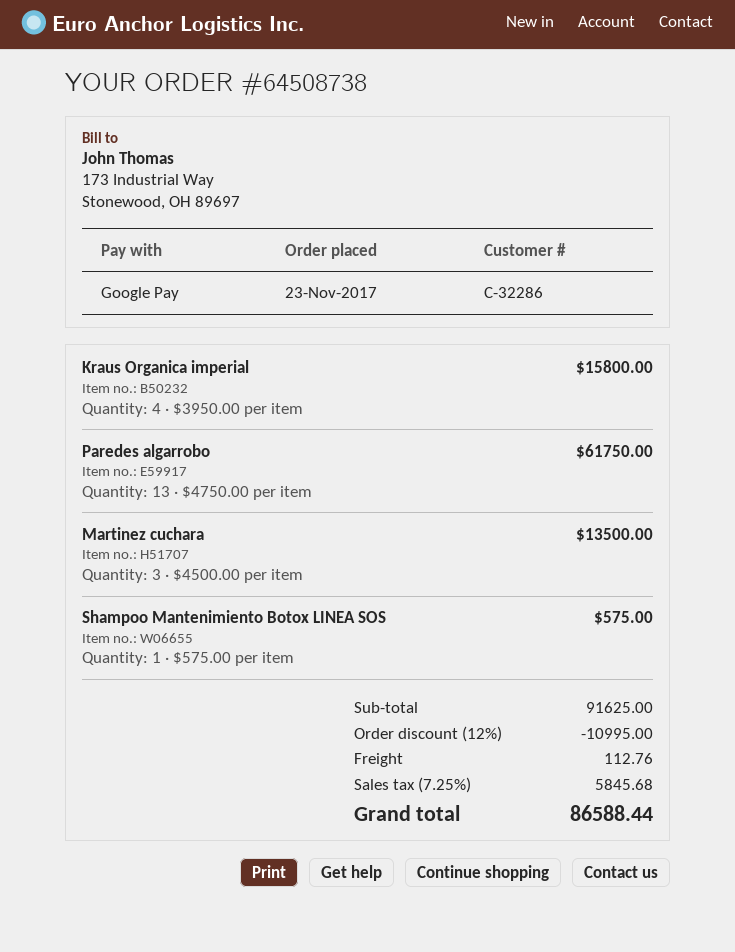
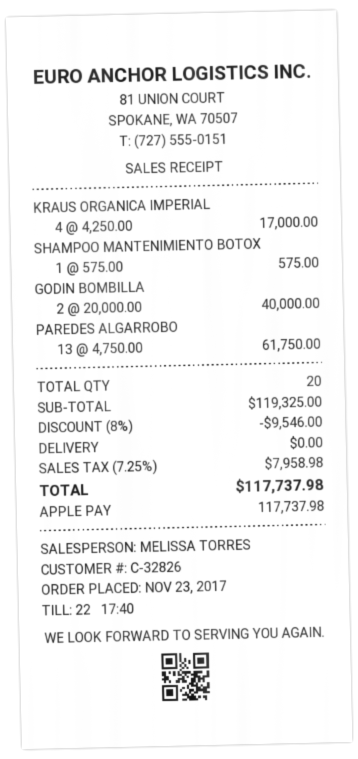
customer number: C-32286 -> C-32826
payment method: Google Pay -> Apple Pay
Kraus Organica imperial: 4 x 3950.00 = 15800.00 -> 4 x 4250.00 = 17000.00
Martinez cuchara: 3 x 4500.00 = 13500.00 -> none
GODIN BOMBILLA: none -> 2 x 20000.00 = 40000.00
subtotal: 91625.00 -> 119325.00
discount: 12% = 10995.00 -> 8% = 9546.00
shipping: 112.76 -> 0.00
tax: 7.25% = 5845.68 -> 7.25% = 7958.98
total: 86588.44 -> 117737.98

